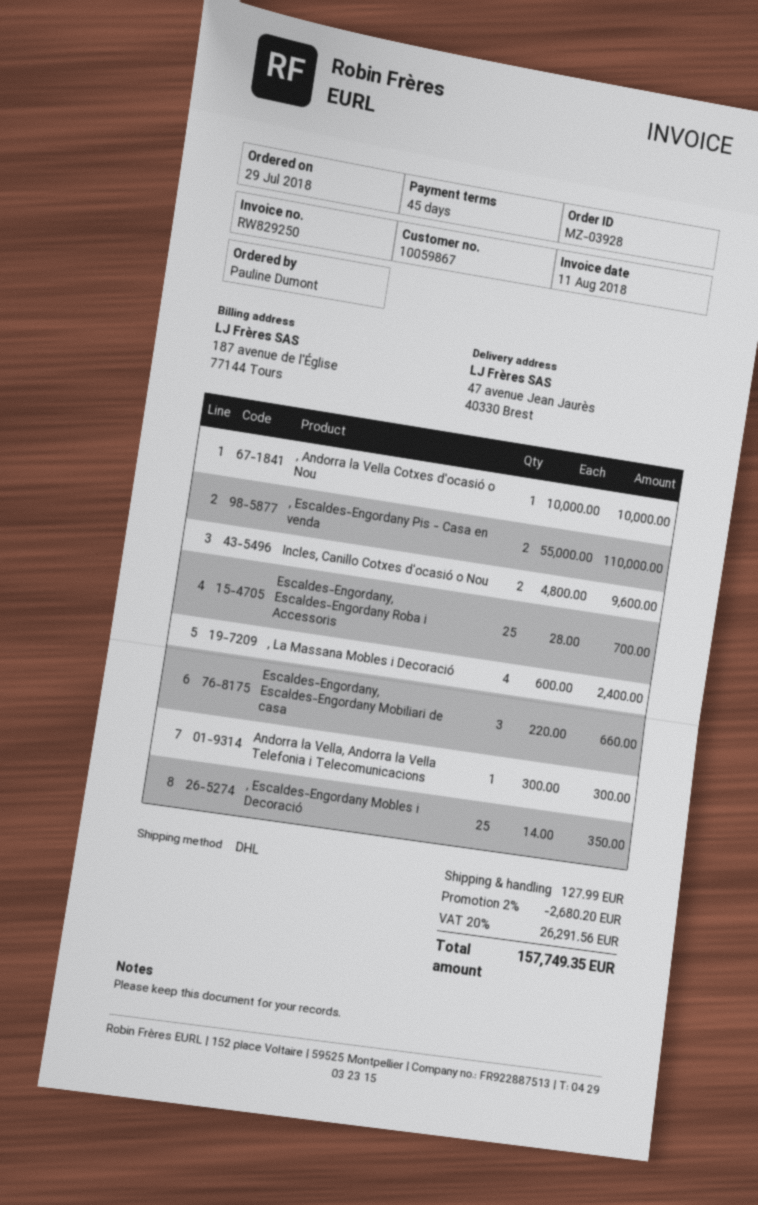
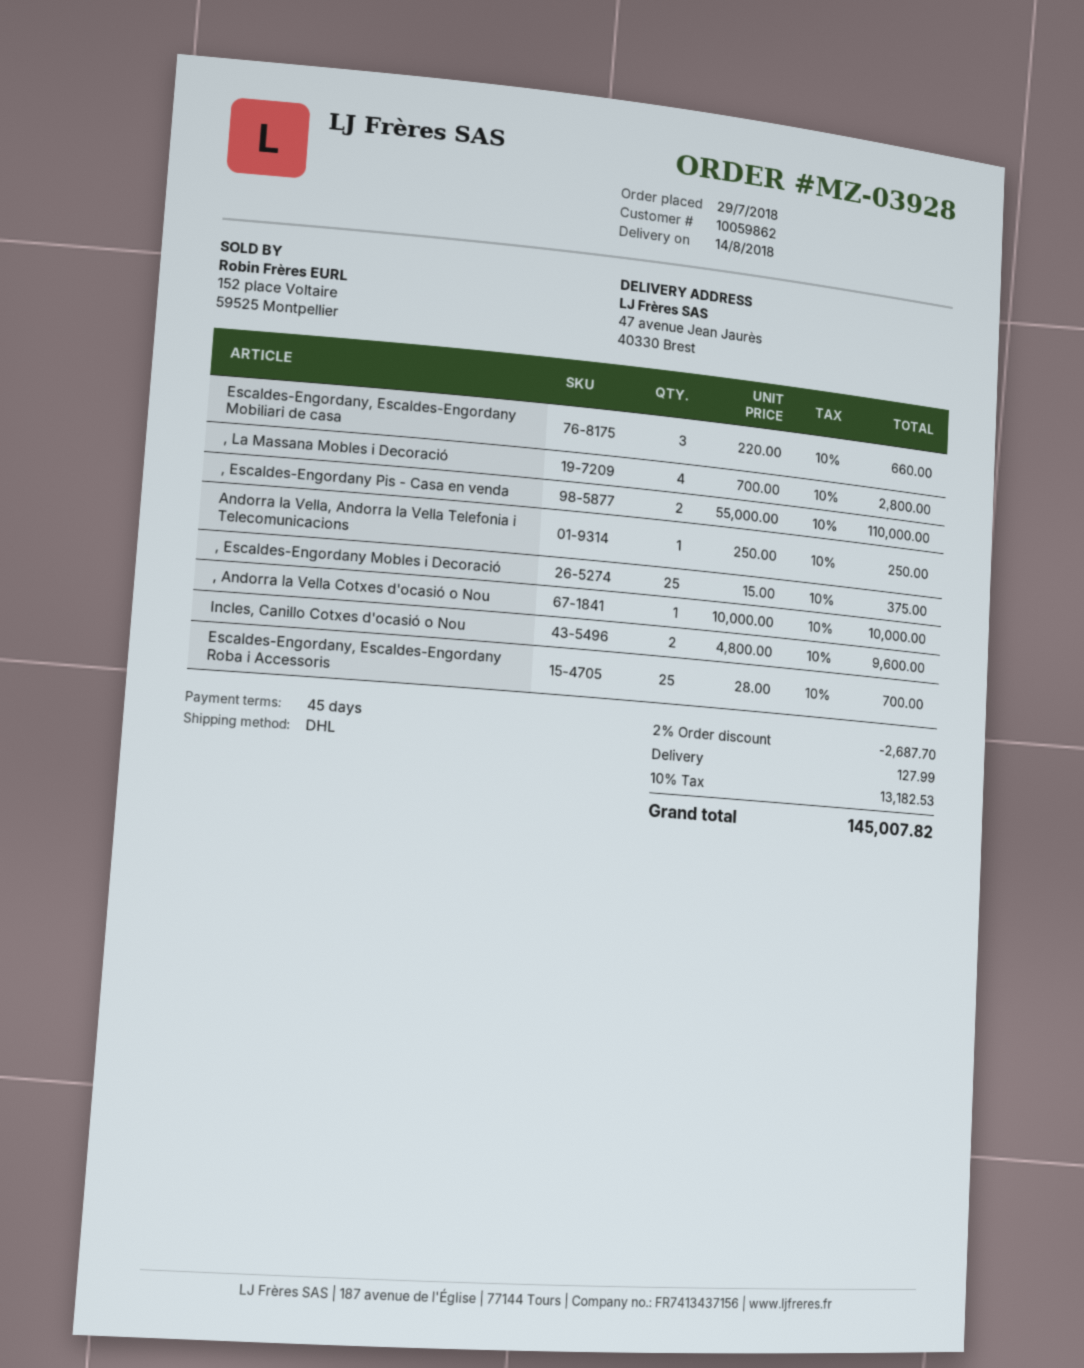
customer number: 10059867 -> 10059862
, La Massana Mobles i Decoració: 4 x 600.00 = 2400.00 -> 4 x 700.00 = 2800.00
Andorra la Vella, Andorra la Vella Telefonia i Telecomunicacions: 1 x 300.00 = 300.00 -> 1 x 250.00 = 250.00
, Escaldes-Engordany Mobles i Decoració: 25 x 14.00 = 350.00 -> 25 x 15.00 = 375.00
discount: 2% = 2680.20 -> 2% = 2687.70
tax: 20% = 26291.56 -> 10% = 13182.53
total: 157749.35 -> 145007.82

